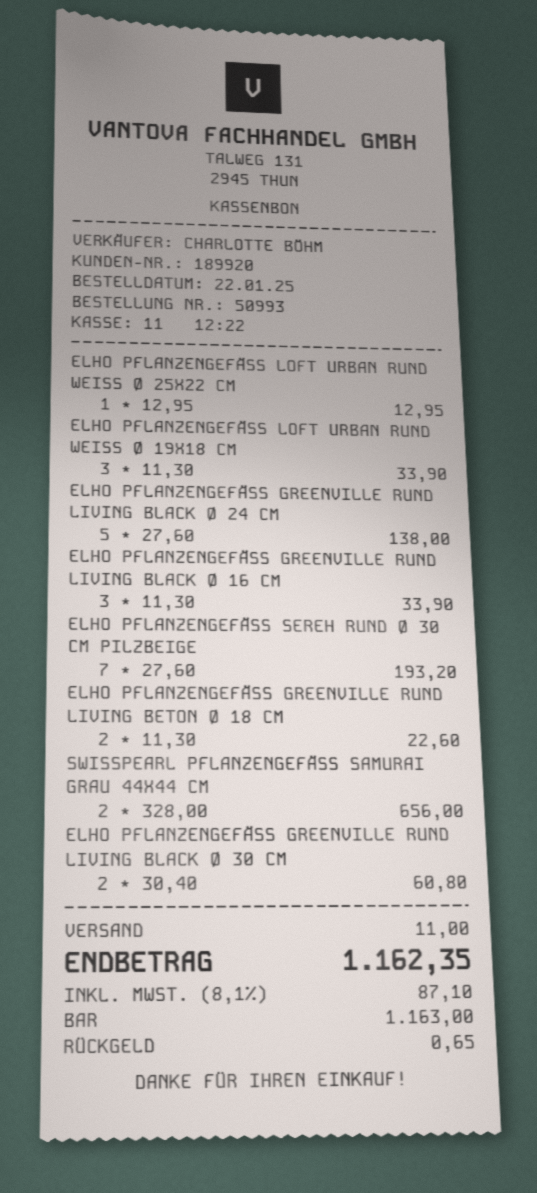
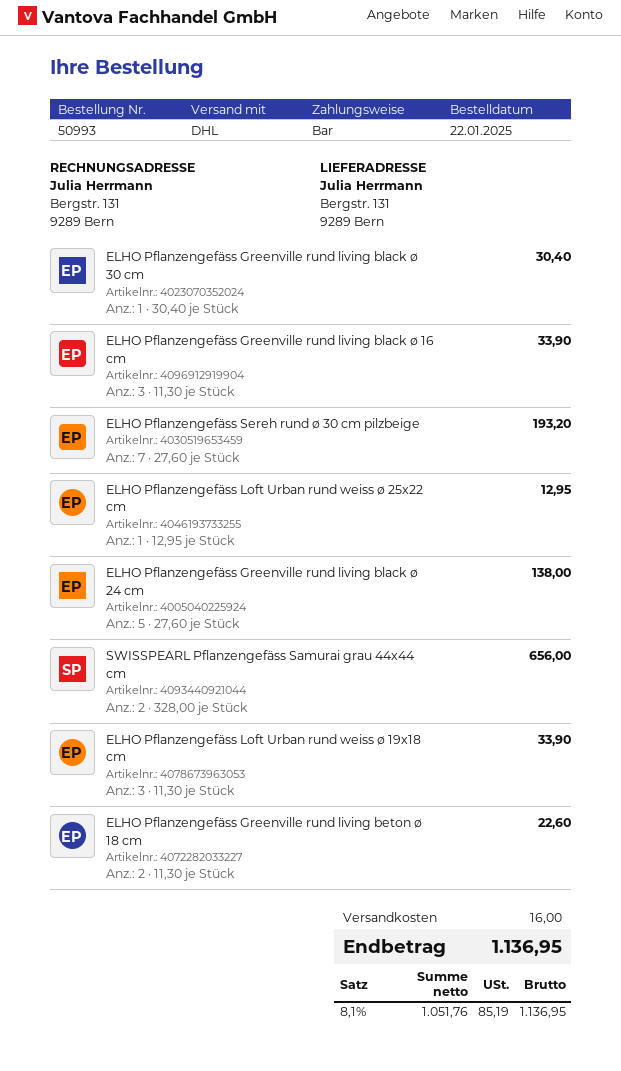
ELHO PFLANZENGEFÄSS GREENVILLE RUND LIVING BLACK Ø 30 CM: 2 x 30.40 = 60.80 -> 1 x 30.40 = 30.40
shipping: 11.00 -> 16.00
tax: 8.1% = 87.10 -> 8.1% = 85.19
total: 1162.35 -> 1136.95

